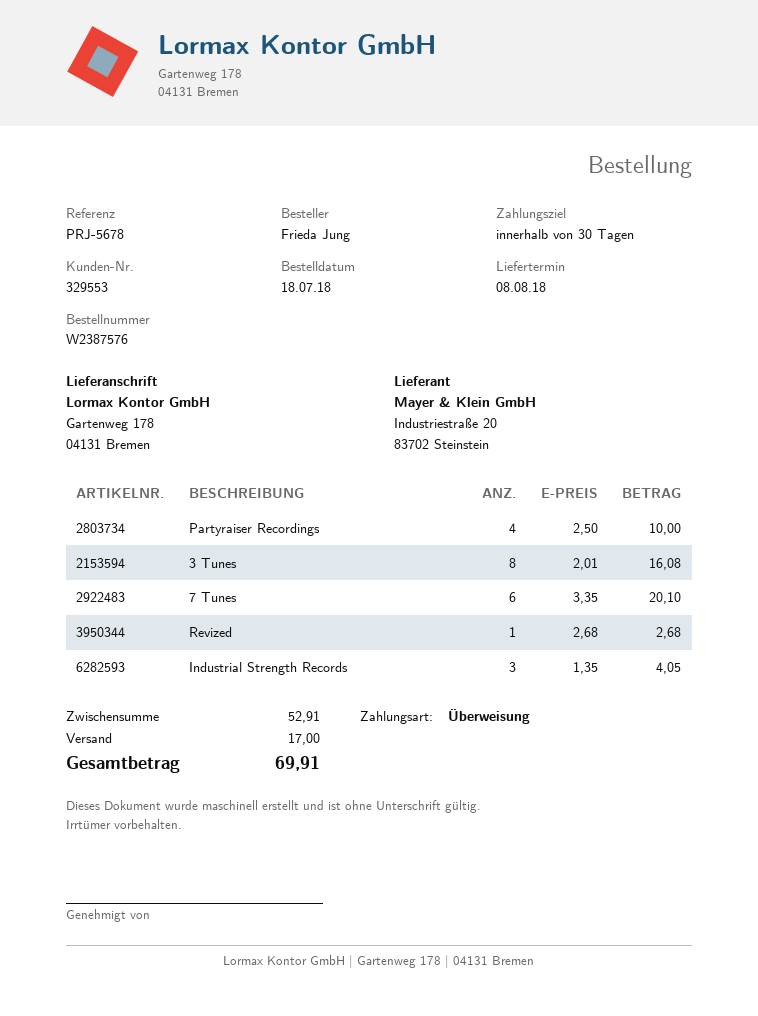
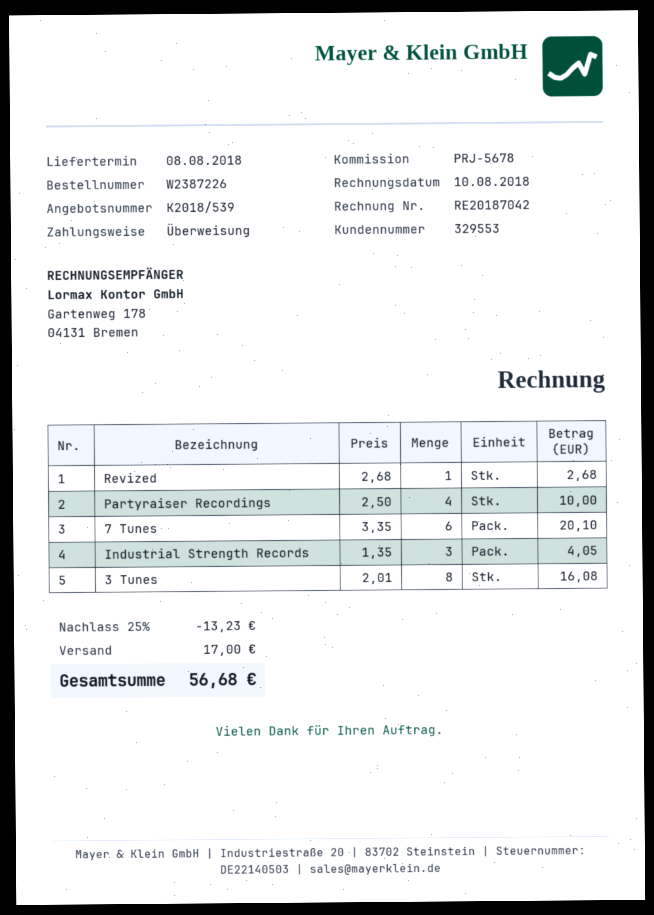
order number: W2387576 -> W2387226
discount: none -> 25% = 13.23
total: 69.91 -> 56.68

